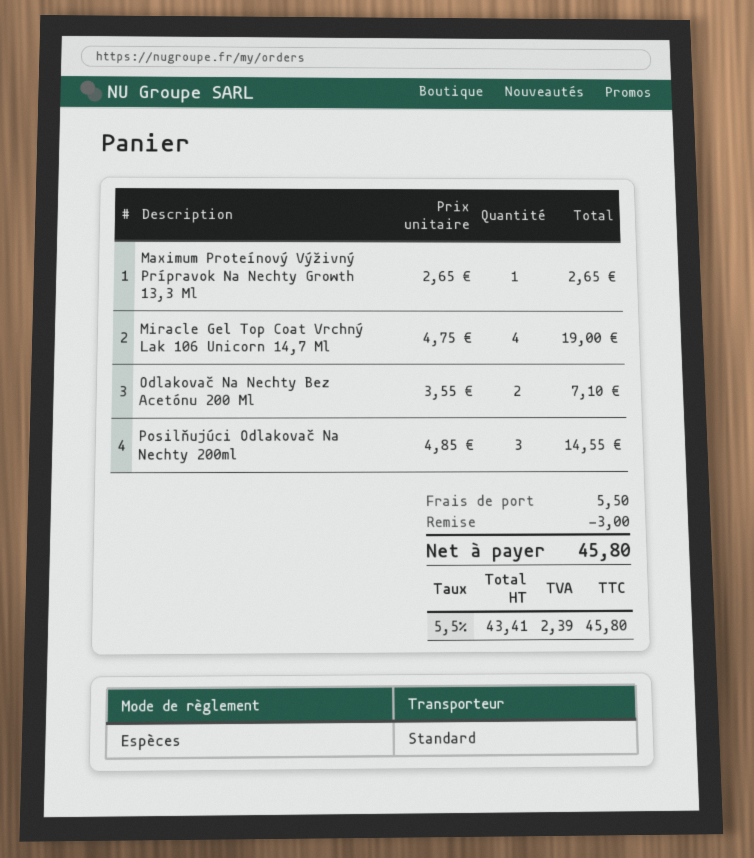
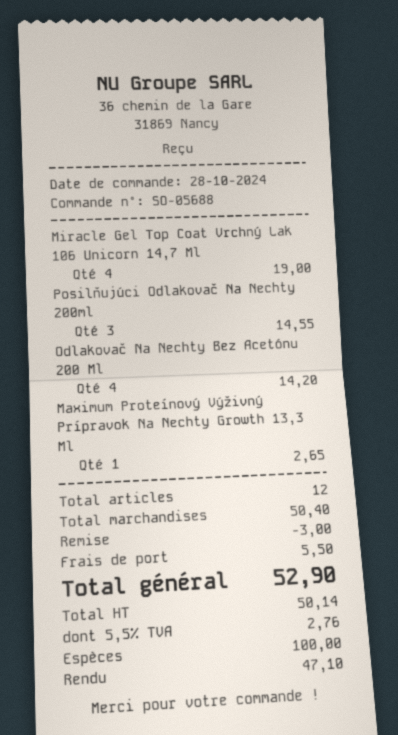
Odlakovač Na Nechty Bez Acetónu 200 Ml: 2 for 7.10 -> 4 for 14.20
net: 43.41 -> 50.14
tax: 5.5% = 2.39 -> 5.5% = 2.76
total: 45.80 -> 52.90

